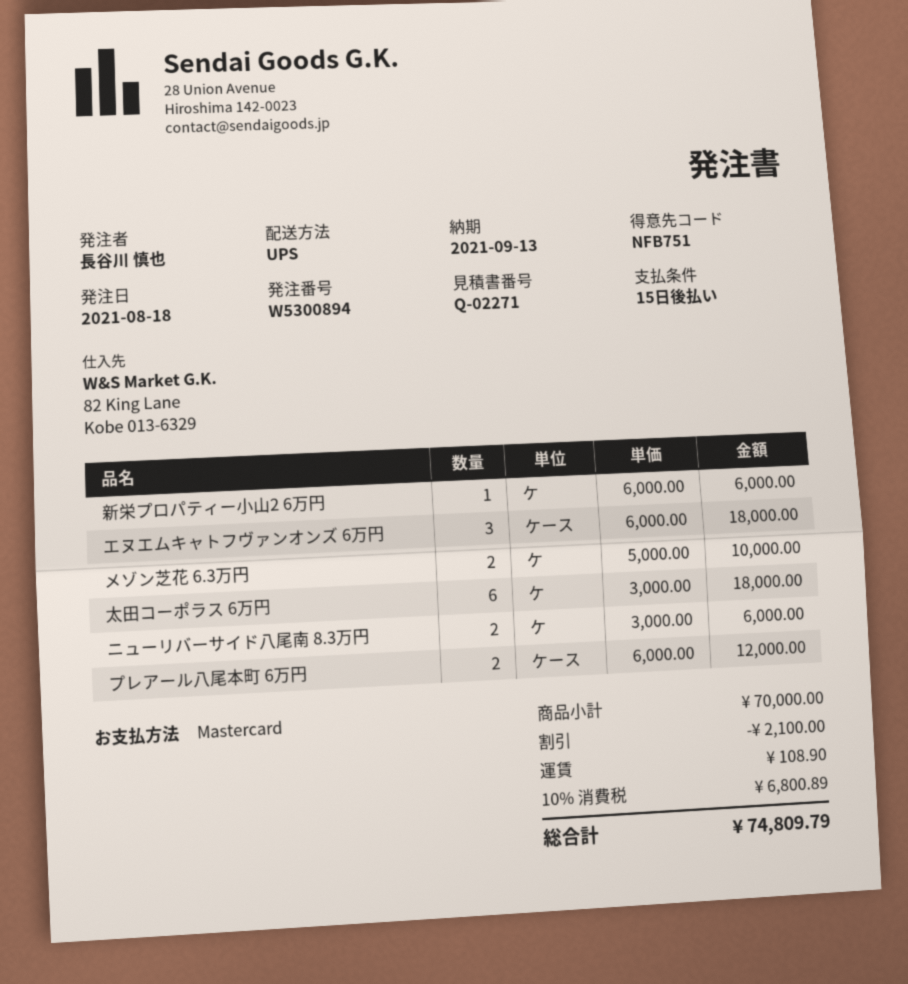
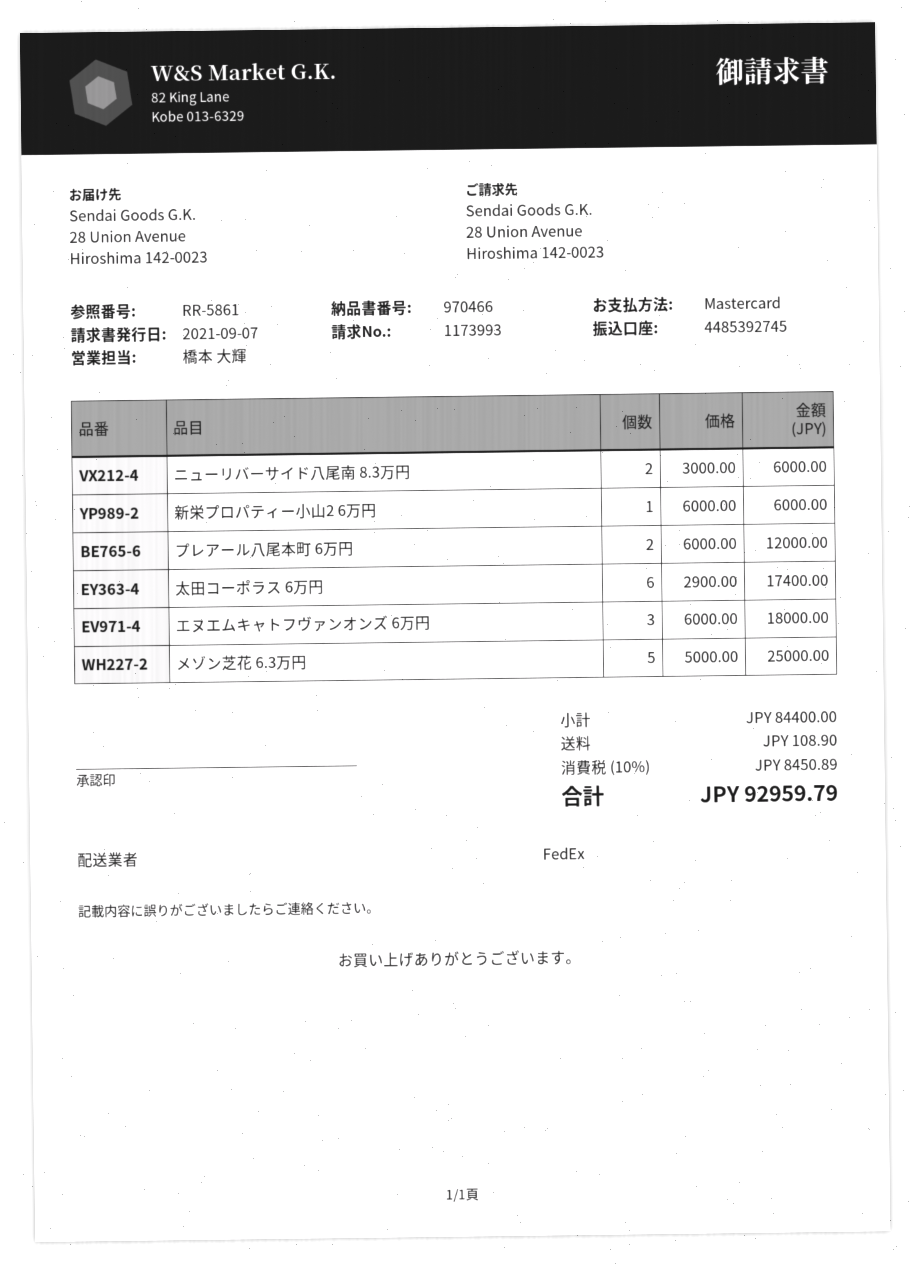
shipping method: UPS -> FedEx
メゾン芝花 6.3万円: 2 x 5000.00 = 10000.00 -> 5 x 5000.00 = 25000.00
太田コーポラス 6万円: 6 x 3000.00 = 18000.00 -> 6 x 2900.00 = 17400.00
subtotal: 70000.00 -> 84400.00
discount: 2100.00 -> none
tax: 10% = 6800.89 -> 10% = 8450.89
total: 74809.79 -> 92959.79

